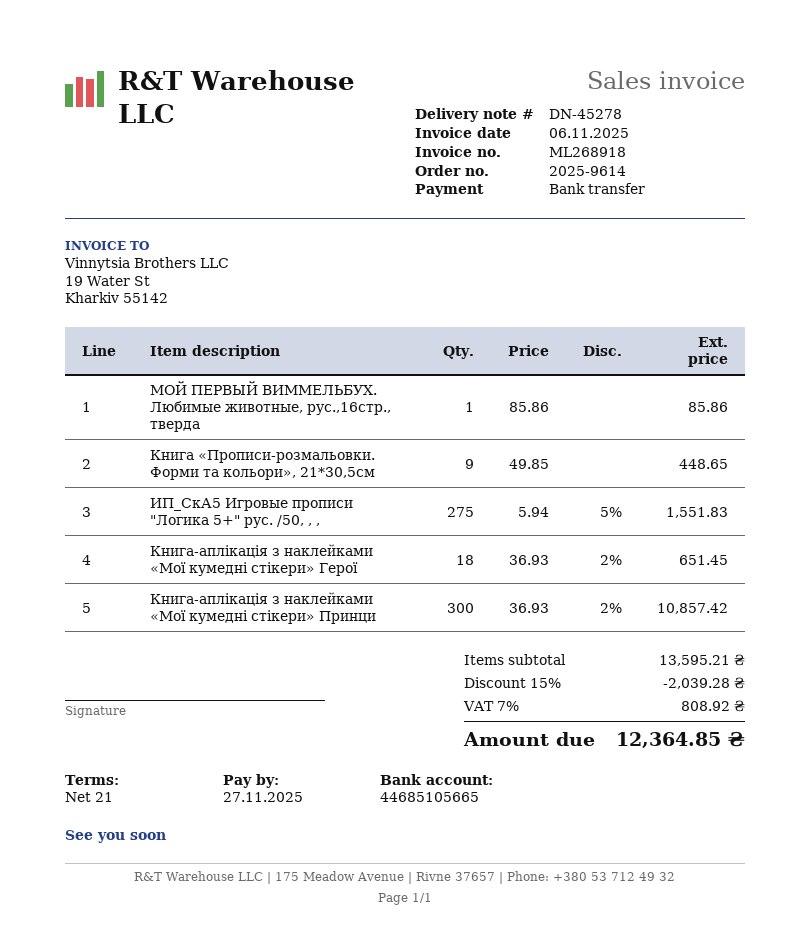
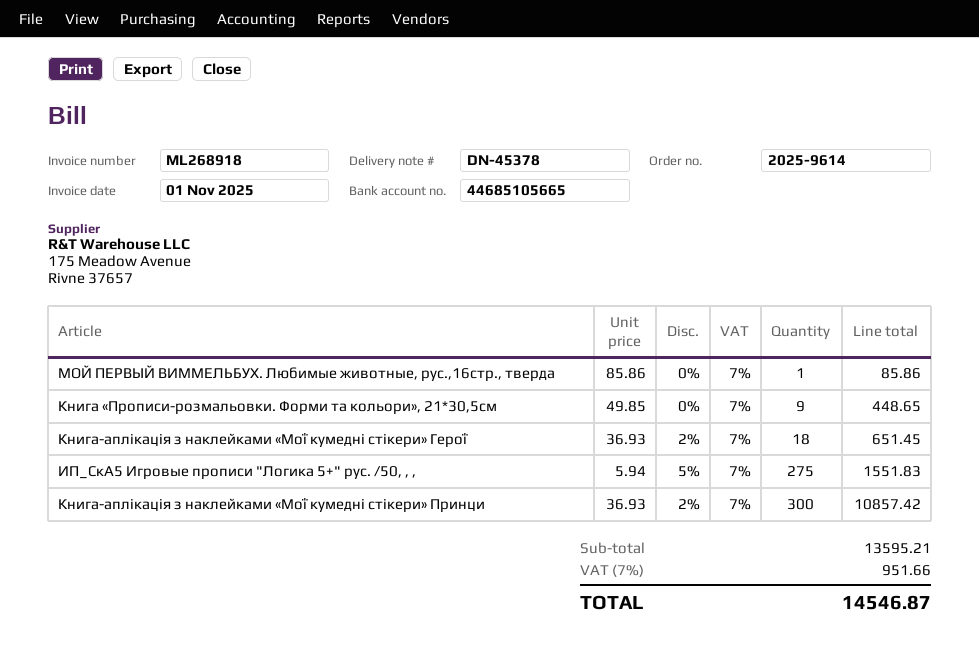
delivery note number: DN-45278 -> DN-45378
invoice date: 2025-11-06 -> 2025-11-01
discount: 15% = 2039.28 -> none
tax: 7% = 808.92 -> 7% = 951.66
total: 12364.85 -> 14546.87

